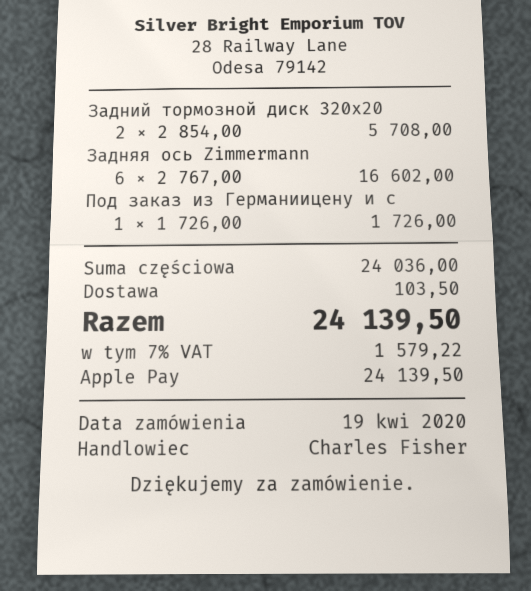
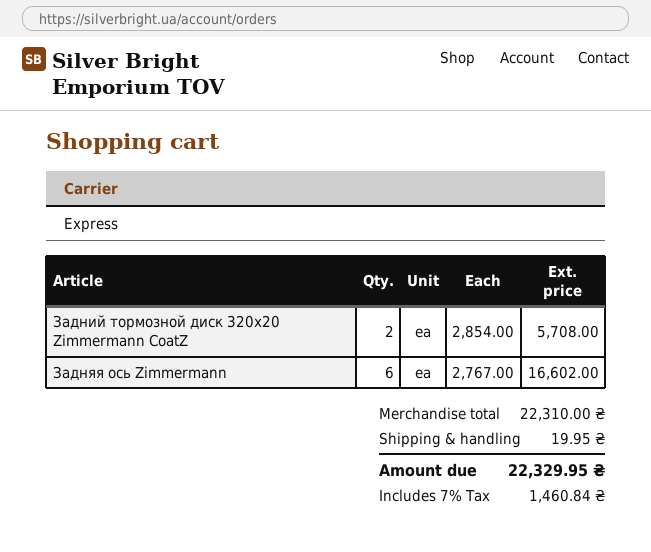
Под заказ из Германиицену и с: 1 x 1726.00 = 1726.00 -> none
subtotal: 24036.00 -> 22310.00
shipping: 103.50 -> 19.95
tax: 7% = 1579.22 -> 7% = 1460.84
total: 24139.50 -> 22329.95

